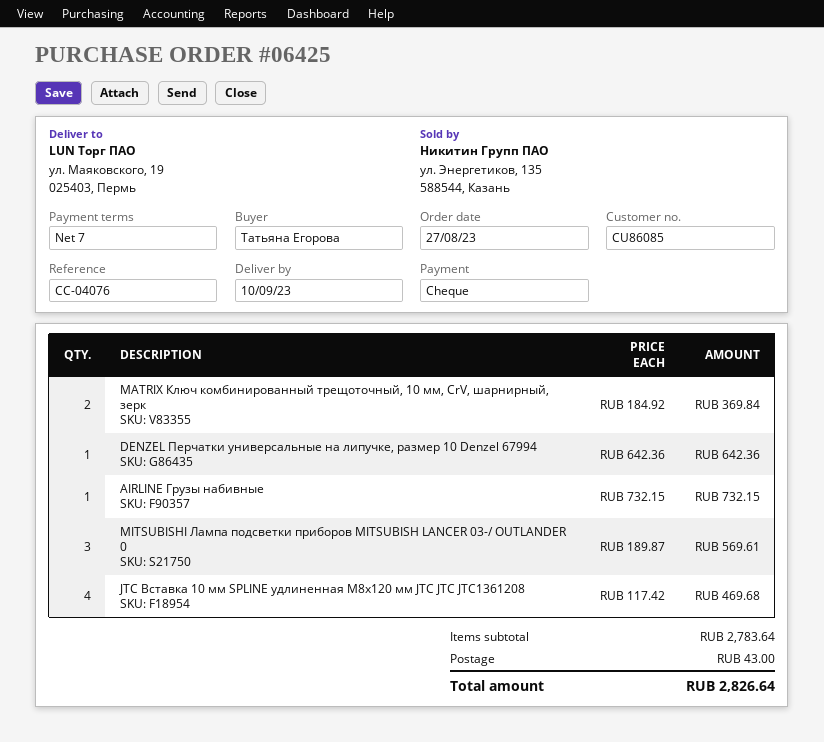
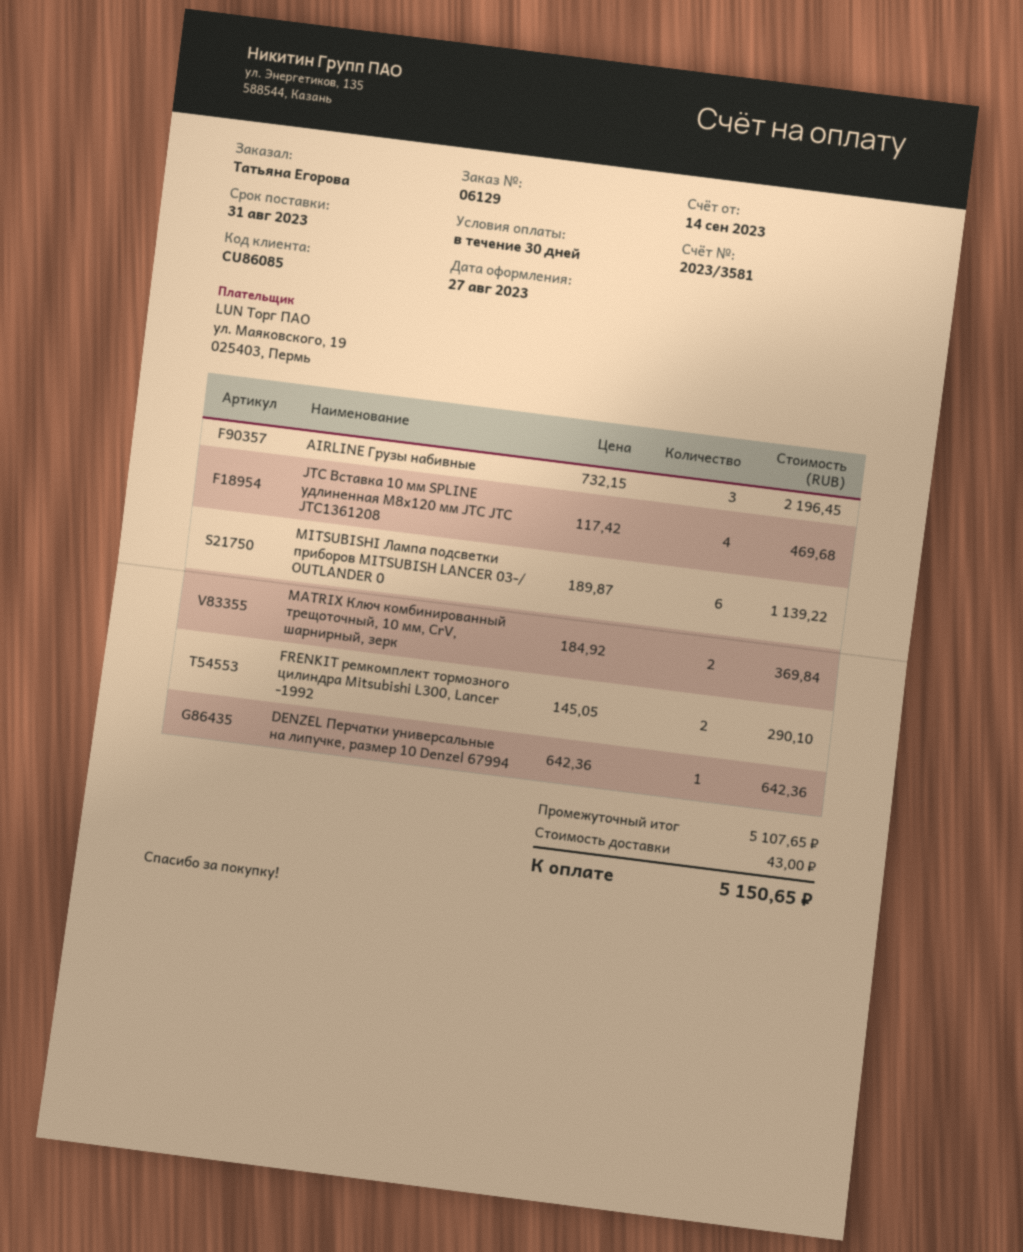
order number: 06425 -> 06129
delivery date: 2023-09-10 -> 2023-08-31
payment terms: 7 days -> 30 days
AIRLINE Грузы набивные: 1 x 732.15 = 732.15 -> 3 x 732.15 = 2196.45
MITSUBISHI Лампа подсветки приборов MITSUBISH LANCER 03-/ OUTLANDER 0: 3 x 189.87 = 569.61 -> 6 x 189.87 = 1139.22
FRENKIT ремкомплект тормозного цилиндра Mitsubishi L300, Lancer -1992: none -> 2 x 145.05 = 290.10
subtotal: 2783.64 -> 5107.65
total: 2826.64 -> 5150.65

